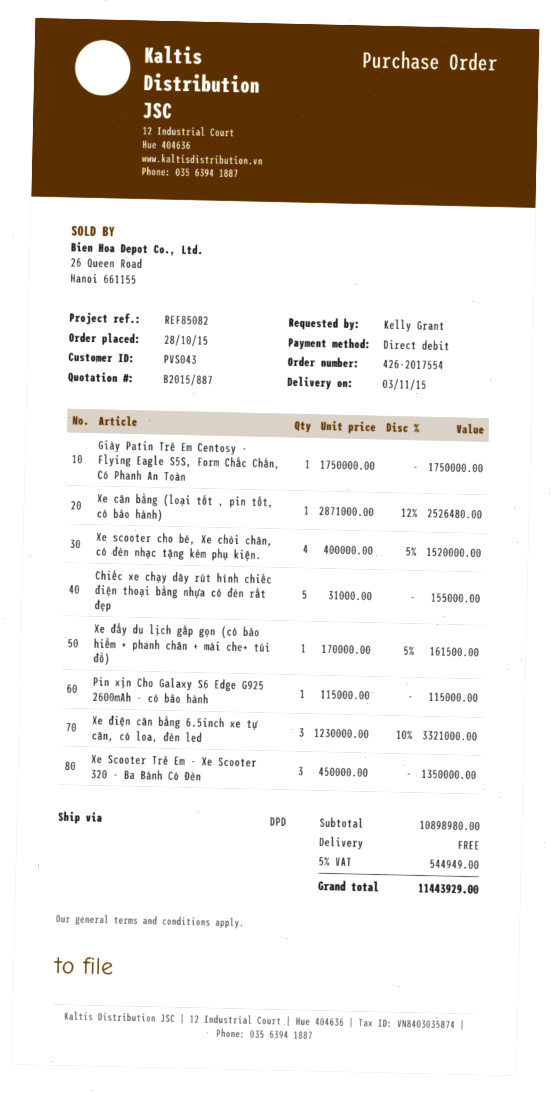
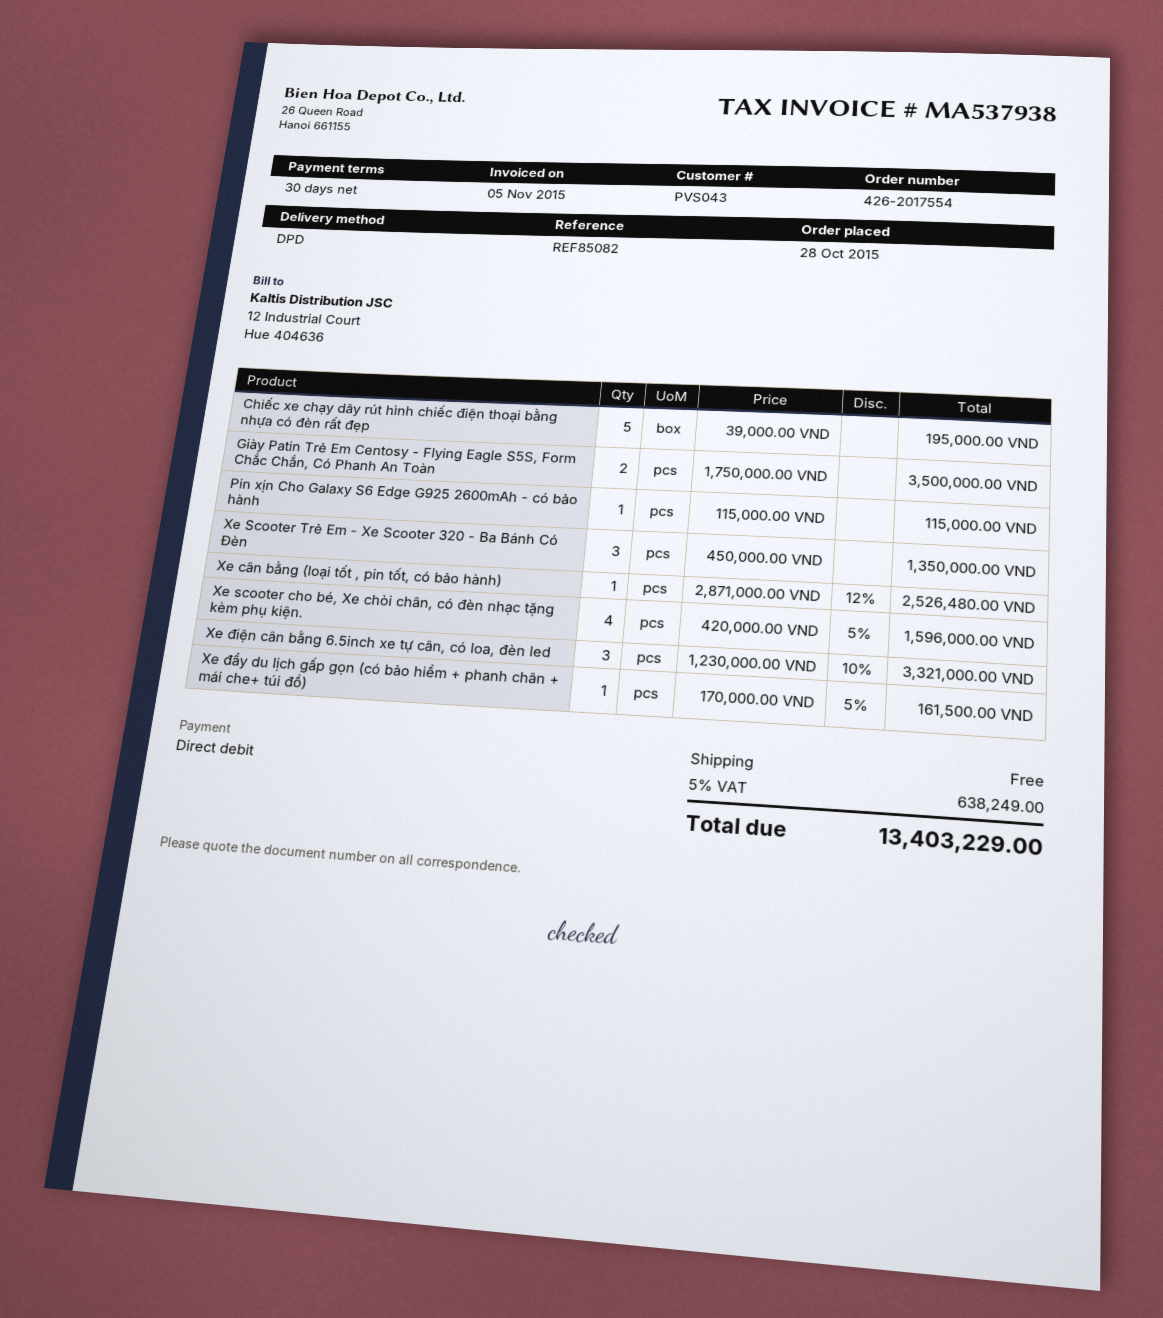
Giày Patin Trẻ Em Centosy - Flying Eagle S5S, Form Chắc Chắn, Có Phanh An Toàn: 1 x 1750000.00 = 1750000.00 -> 2 x 1750000.00 = 3500000.00
Xe scooter cho bé, Xe chòi chân, có đèn nhạc tặng kèm phụ kiện.: 4 x 400000.00 - 5% = 1520000.00 -> 4 x 420000.00 - 5% = 1596000.00
Chiếc xe chạy dây rút hình chiếc điện thoại bằng nhựa có đèn rất đẹp: 5 x 31000.00 = 155000.00 -> 5 x 39000.00 = 195000.00
tax: 5% = 544949.00 -> 5% = 638249.00
total: 11443929.00 -> 13403229.00

